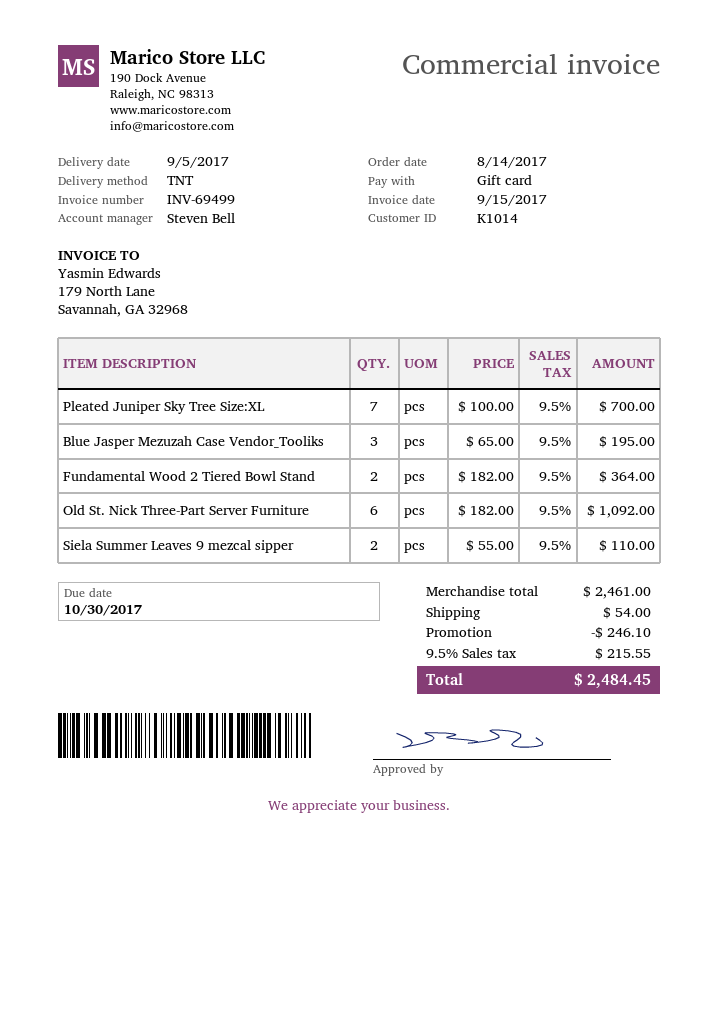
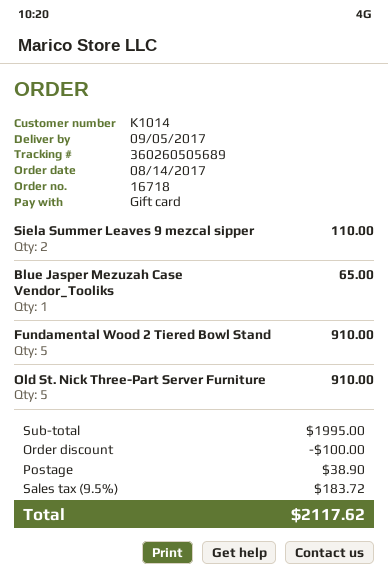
Pleated Juniper Sky Tree Size:XL: 7 for 700.00 -> none
Blue Jasper Mezuzah Case Vendor_Tooliks: 3 for 195.00 -> 1 for 65.00
Fundamental Wood 2 Tiered Bowl Stand: 2 for 364.00 -> 5 for 910.00
Old St. Nick Three-Part Server Furniture: 6 for 1092.00 -> 5 for 910.00
subtotal: 2461.00 -> 1995.00
discount: 246.10 -> 100.00
shipping: 54.00 -> 38.90
tax: 9.5% = 215.55 -> 9.5% = 183.72
total: 2484.45 -> 2117.62

